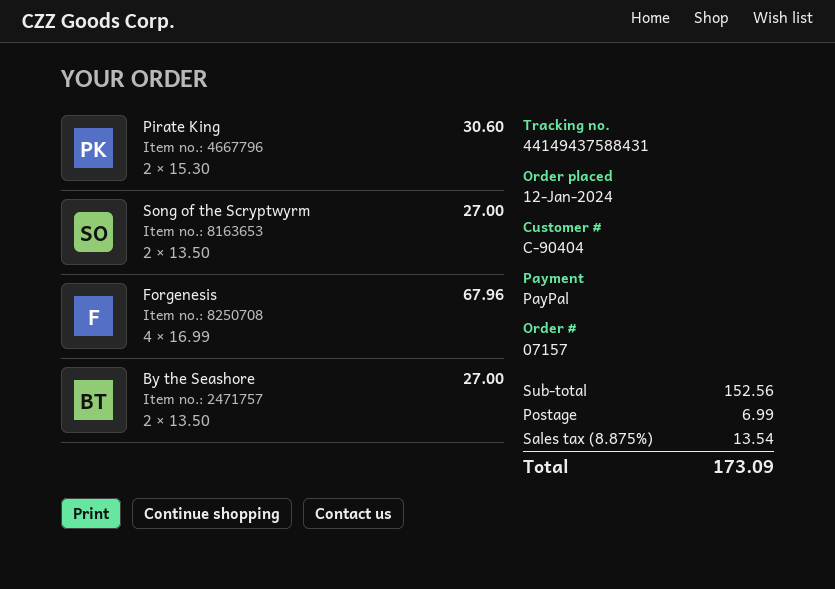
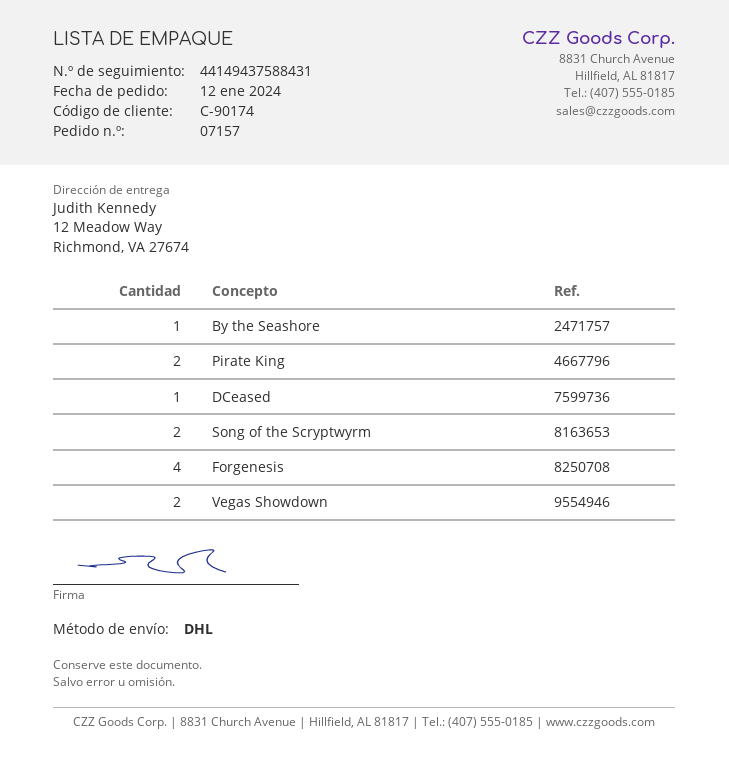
customer number: C-90404 -> C-90174
By the Seashore: 2 -> 1
DCeased: none -> 1
Vegas Showdown: none -> 2

